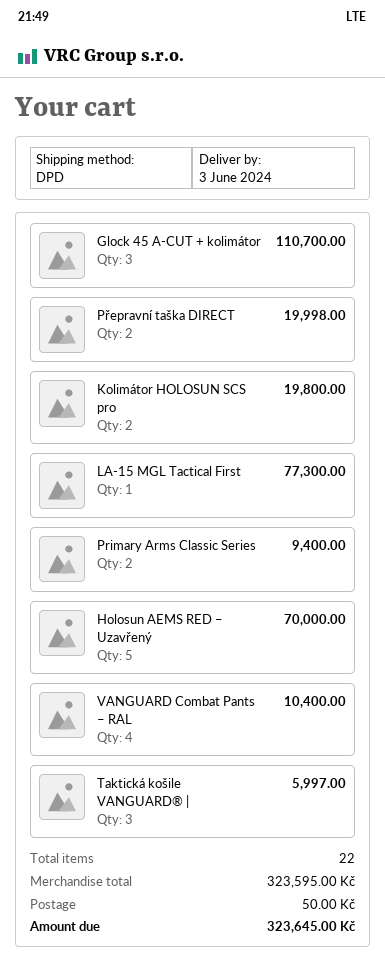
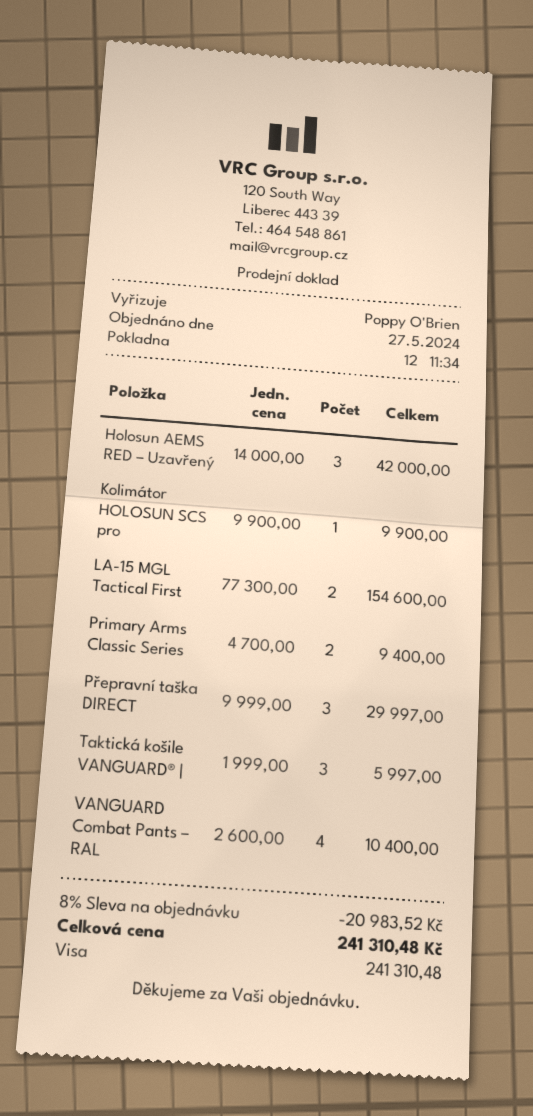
Glock 45 A-CUT + kolimátor: 3 for 110700.00 -> none
Přepravní taška DIRECT: 2 for 19998.00 -> 3 for 29997.00
Kolimátor HOLOSUN SCS pro: 2 for 19800.00 -> 1 for 9900.00
LA-15 MGL Tactical First: 1 for 77300.00 -> 2 for 154600.00
Holosun AEMS RED – Uzavřený: 5 for 70000.00 -> 3 for 42000.00
discount: none -> 8% = 20983.52
shipping: 50.00 -> none
total: 323645.00 -> 241310.48

